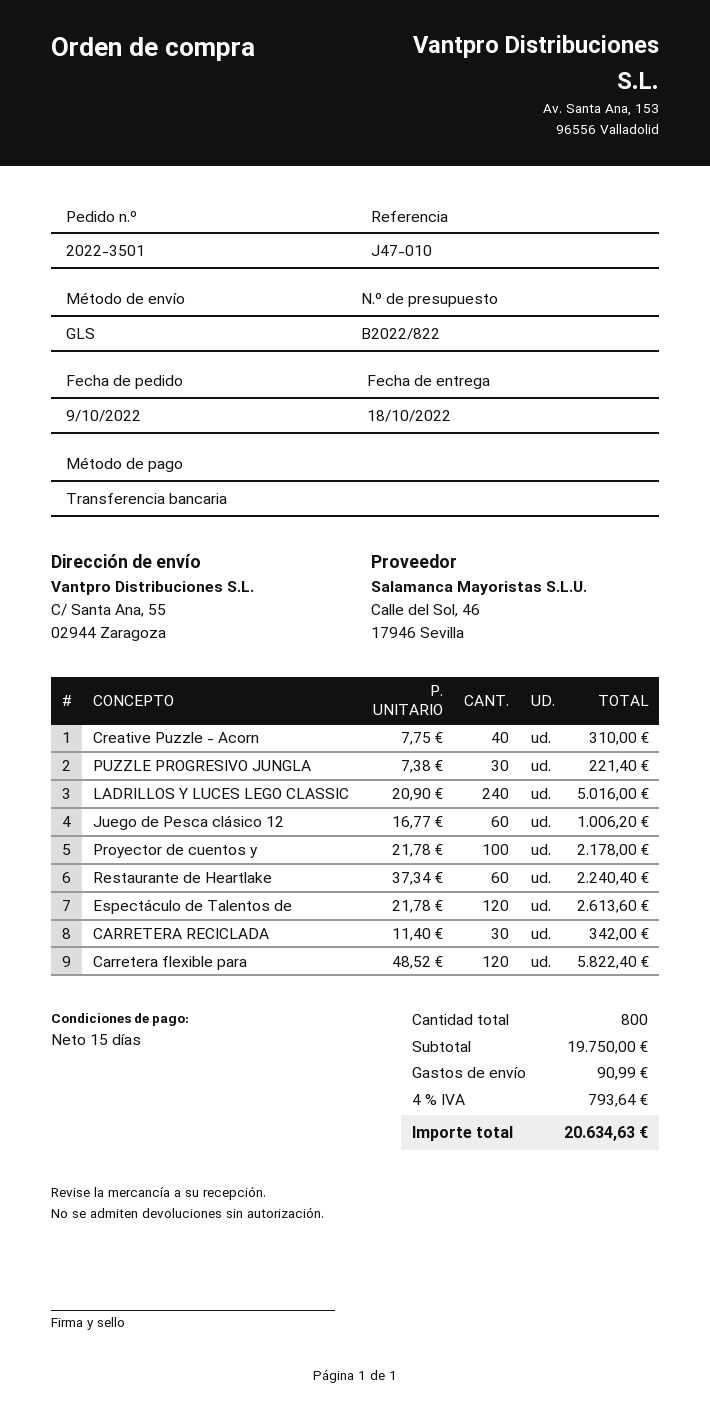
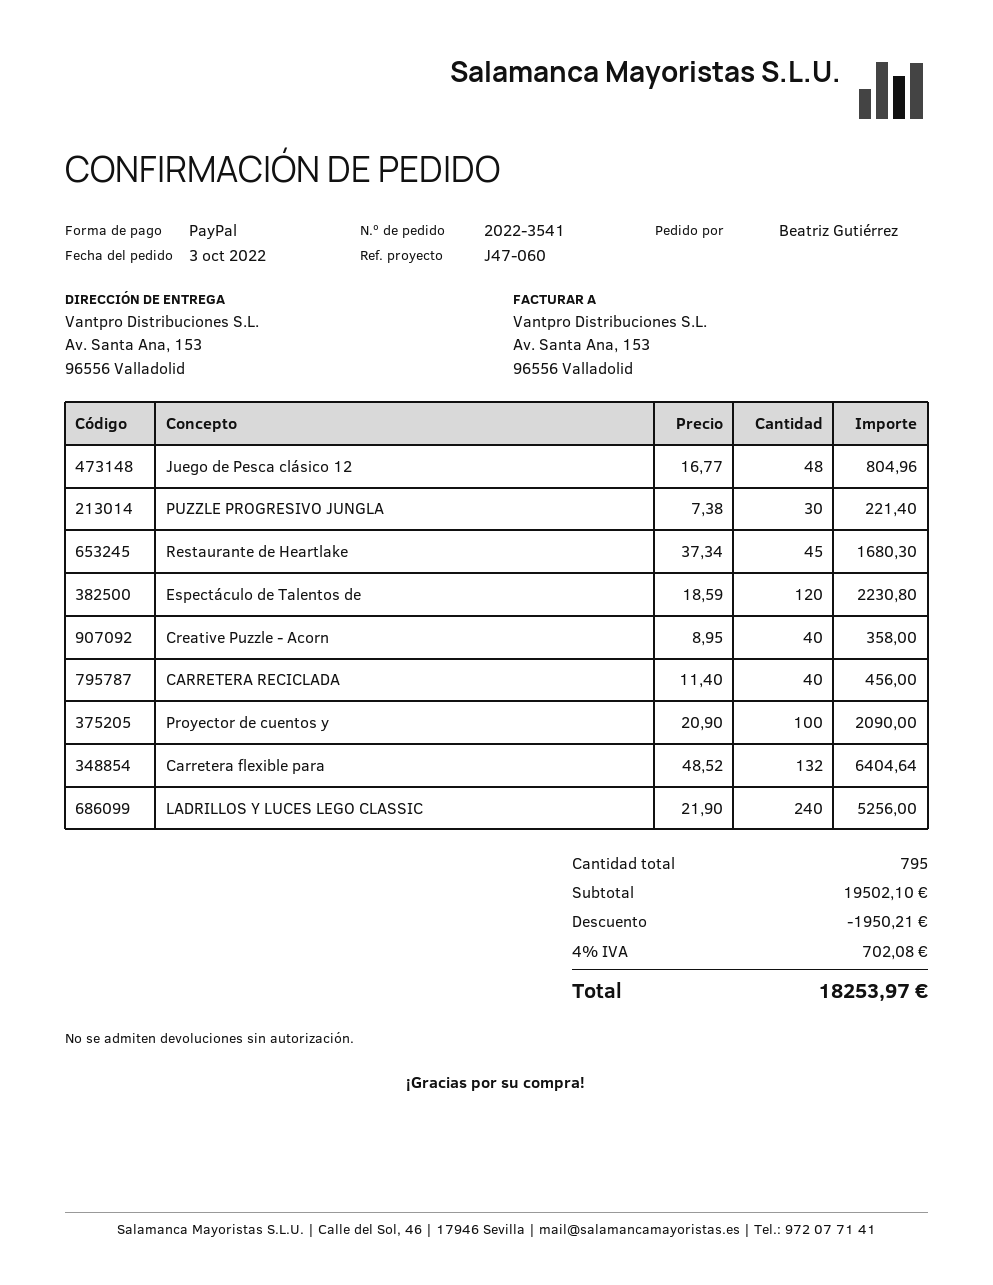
order number: 2022-3501 -> 2022-3541
order date: 2022-10-09 -> 2022-10-03
reference: J47-010 -> J47-060
payment method: bank transfer -> PayPal
ship to: C/ Santa Ana, 55, 02944 Zaragoza -> Av. Santa Ana, 153, 96556 Valladolid
Creative Puzzle - Acorn: 40 x 7.75 = 310.00 -> 40 x 8.95 = 358.00
LADRILLOS Y LUCES LEGO CLASSIC: 240 x 20.90 = 5016.00 -> 240 x 21.90 = 5256.00
Juego de Pesca clásico 12: 60 x 16.77 = 1006.20 -> 48 x 16.77 = 804.96
Proyector de cuentos y: 100 x 21.78 = 2178.00 -> 100 x 20.90 = 2090.00
Restaurante de Heartlake: 60 x 37.34 = 2240.40 -> 45 x 37.34 = 1680.30
Espectáculo de Talentos de: 120 x 21.78 = 2613.60 -> 120 x 18.59 = 2230.80
CARRETERA RECICLADA: 30 x 11.40 = 342.00 -> 40 x 11.40 = 456.00
Carretera flexible para: 120 x 48.52 = 5822.40 -> 132 x 48.52 = 6404.64
total quantity: 800 -> 795
subtotal: 19750.00 -> 19502.10
discount: none -> 1950.21
shipping: 90.99 -> none
tax: 4% = 793.64 -> 4% = 702.08
total: 20634.63 -> 18253.97

